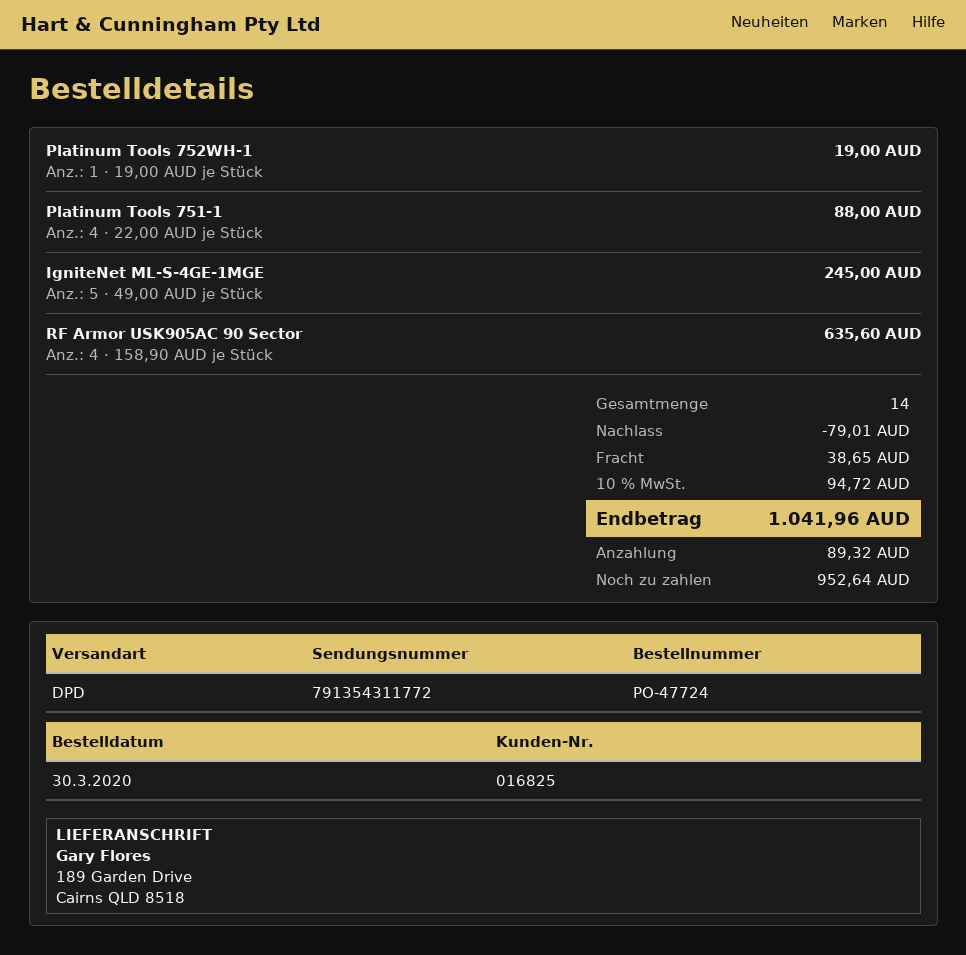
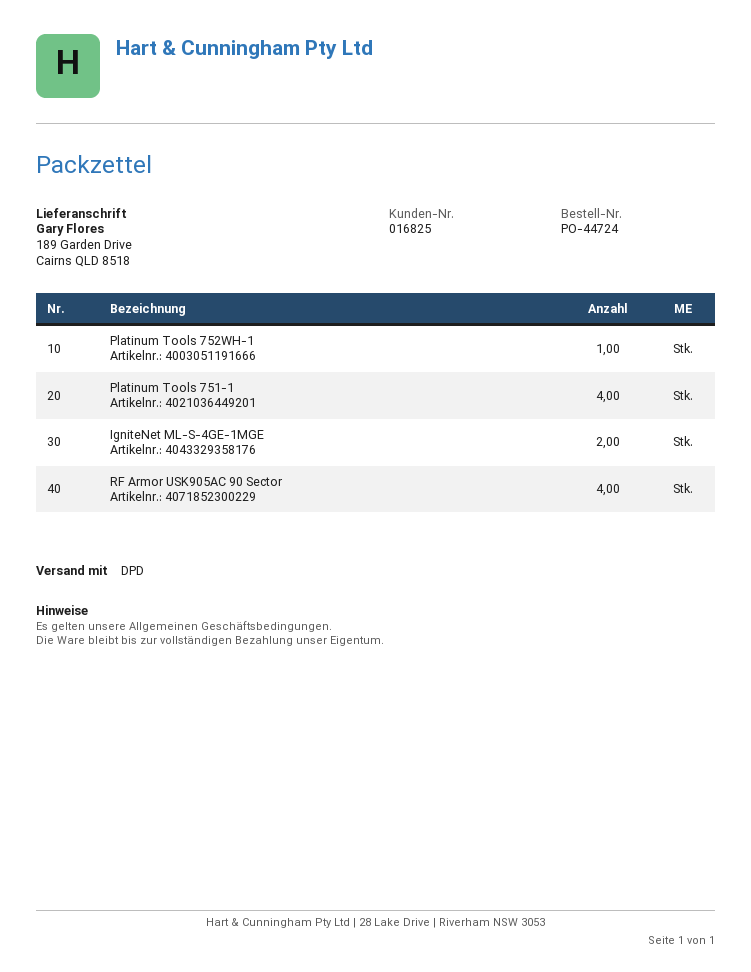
order number: PO-47724 -> PO-44724
IgniteNet ML-S-4GE-1MGE: 5 -> 2

